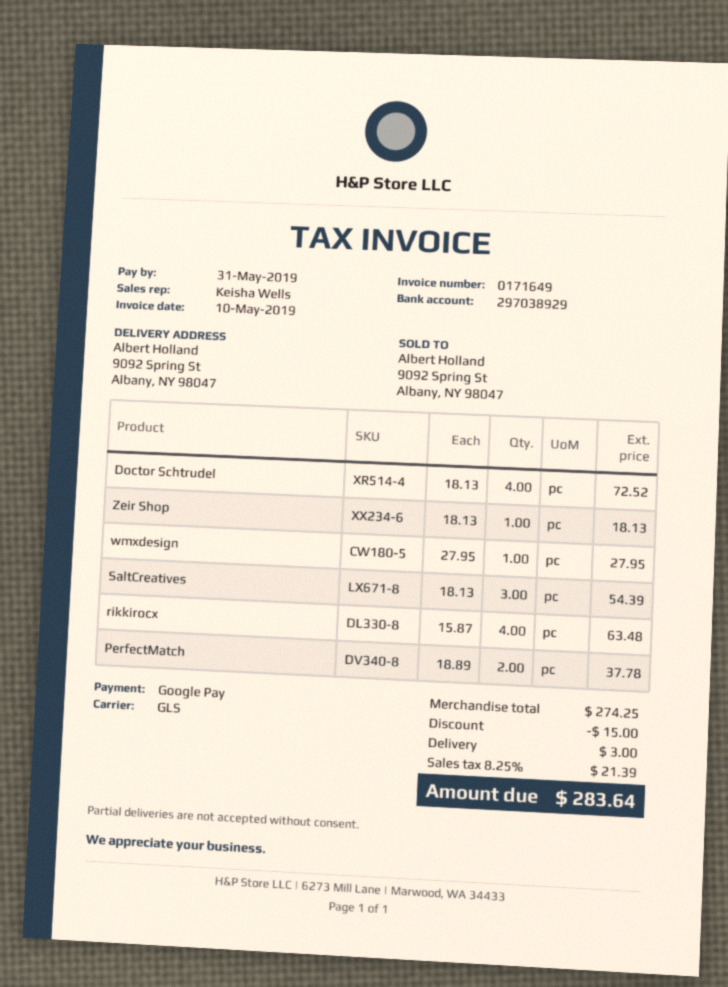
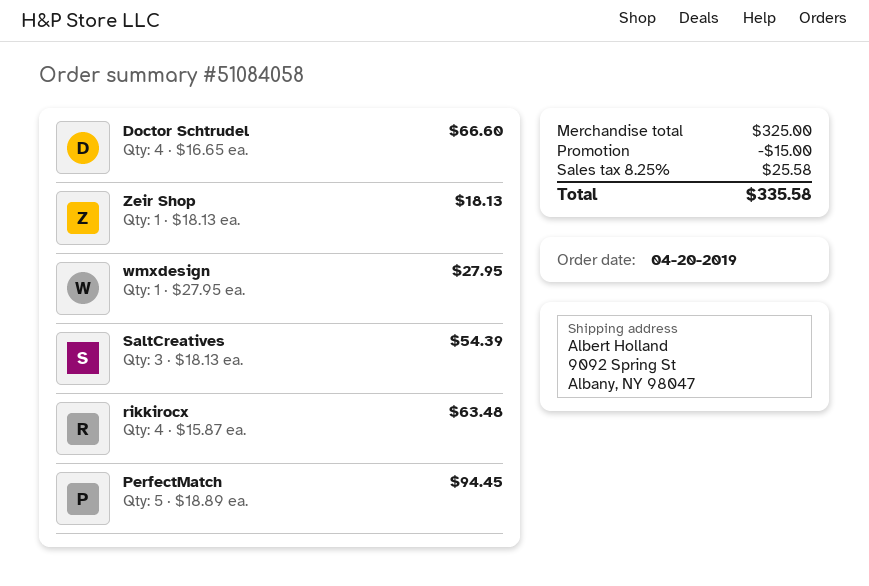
Doctor Schtrudel: 4 x 18.13 = 72.52 -> 4 x 16.65 = 66.60
PerfectMatch: 2 x 18.89 = 37.78 -> 5 x 18.89 = 94.45
subtotal: 274.25 -> 325.00
shipping: 3.00 -> none
tax: 8.25% = 21.39 -> 8.25% = 25.58
total: 283.64 -> 335.58

